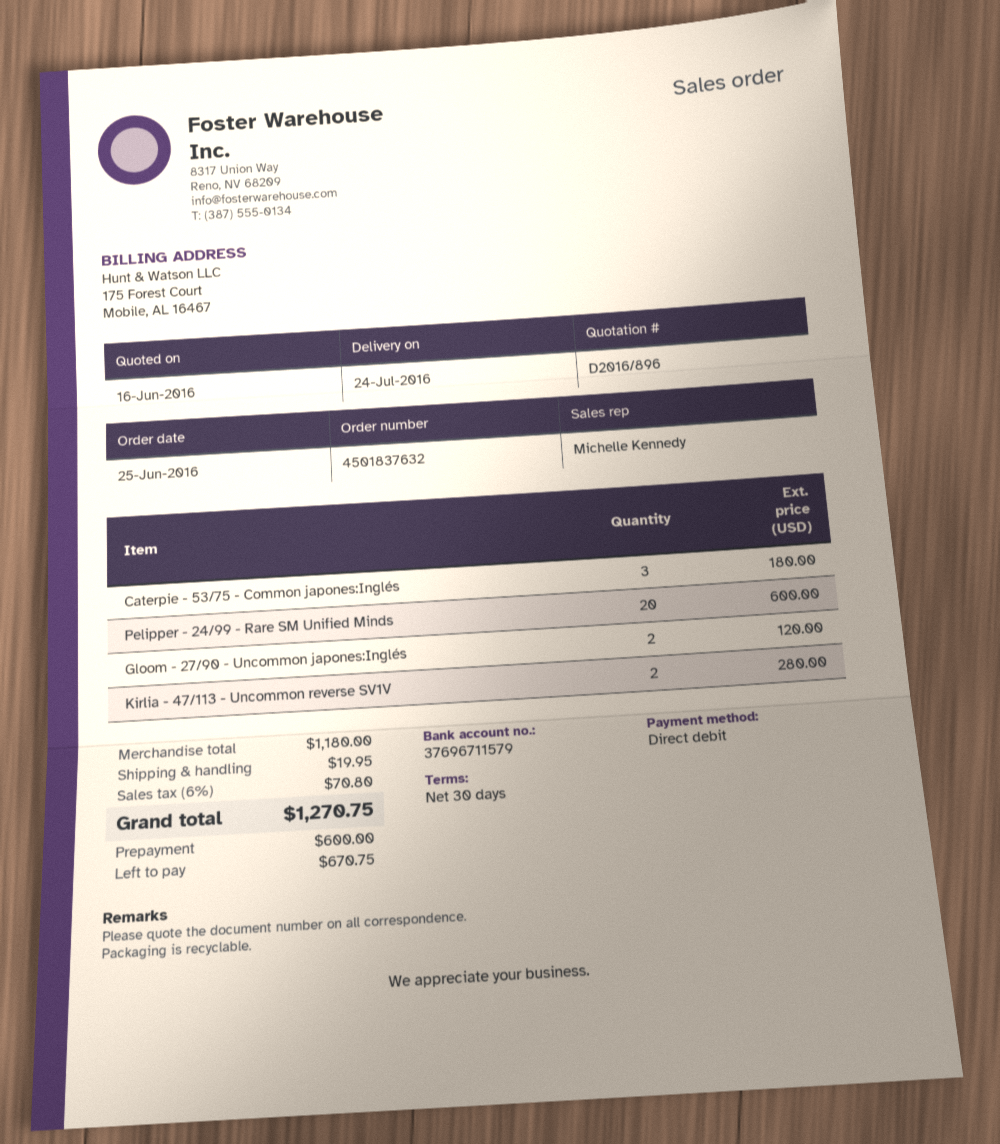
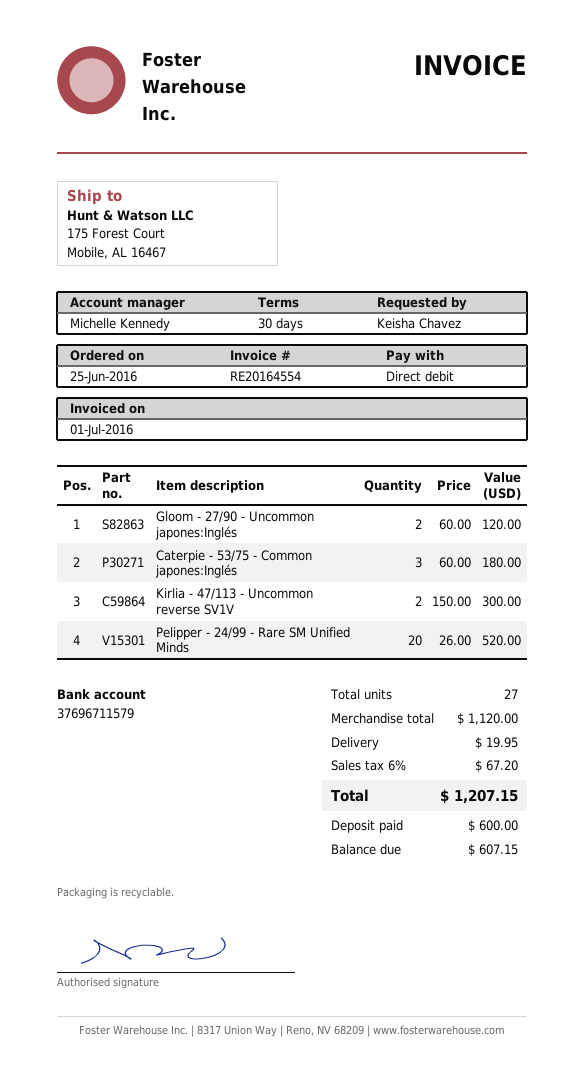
Pelipper - 24/99 - Rare SM Unified Minds: 20 for 600.00 -> 20 for 520.00
Kirlia - 47/113 - Uncommon reverse SV1V: 2 for 280.00 -> 2 for 300.00
subtotal: 1180.00 -> 1120.00
tax: 6% = 70.80 -> 6% = 67.20
total: 1270.75 -> 1207.15
balance: 670.75 -> 607.15

